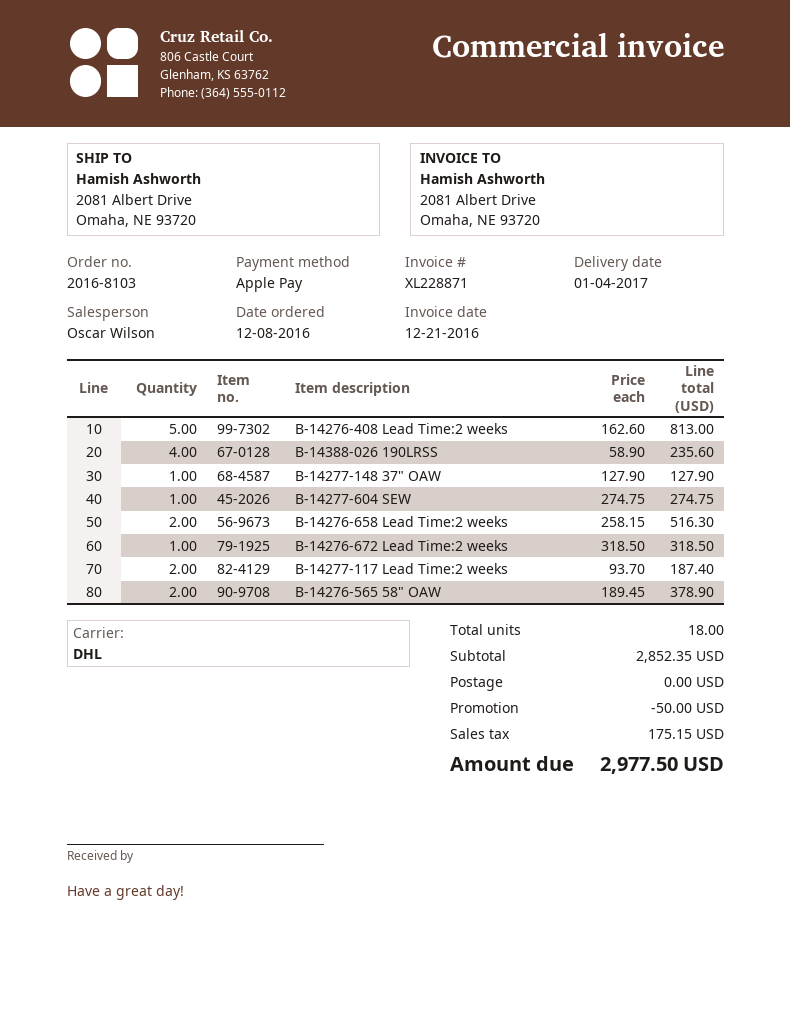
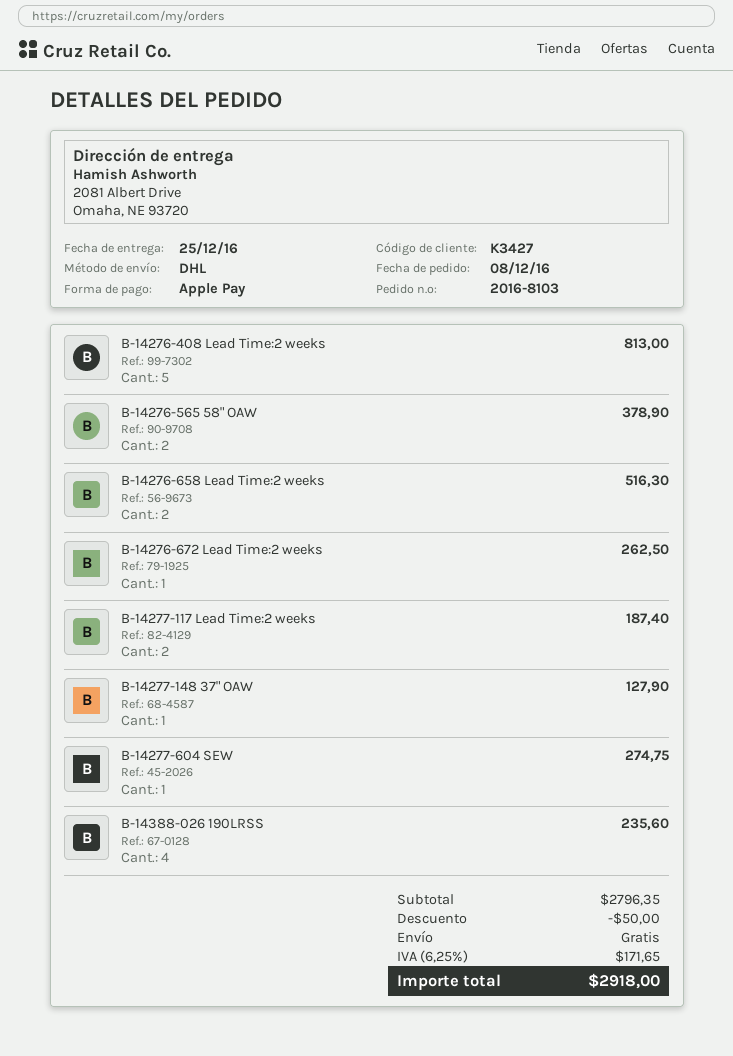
delivery date: 2017-01-04 -> 2016-12-25
B-14276-672 Lead Time:2 weeks: 1 for 318.50 -> 1 for 262.50
subtotal: 2852.35 -> 2796.35
tax: 175.15 -> 171.65
total: 2977.50 -> 2918.00

